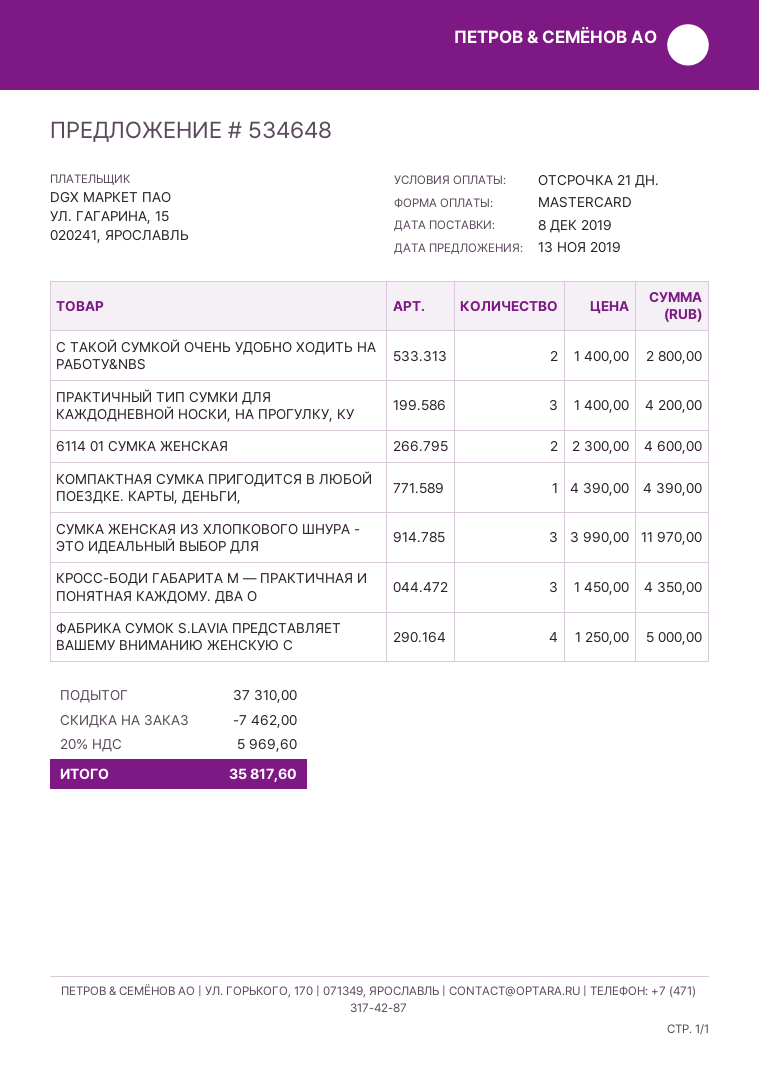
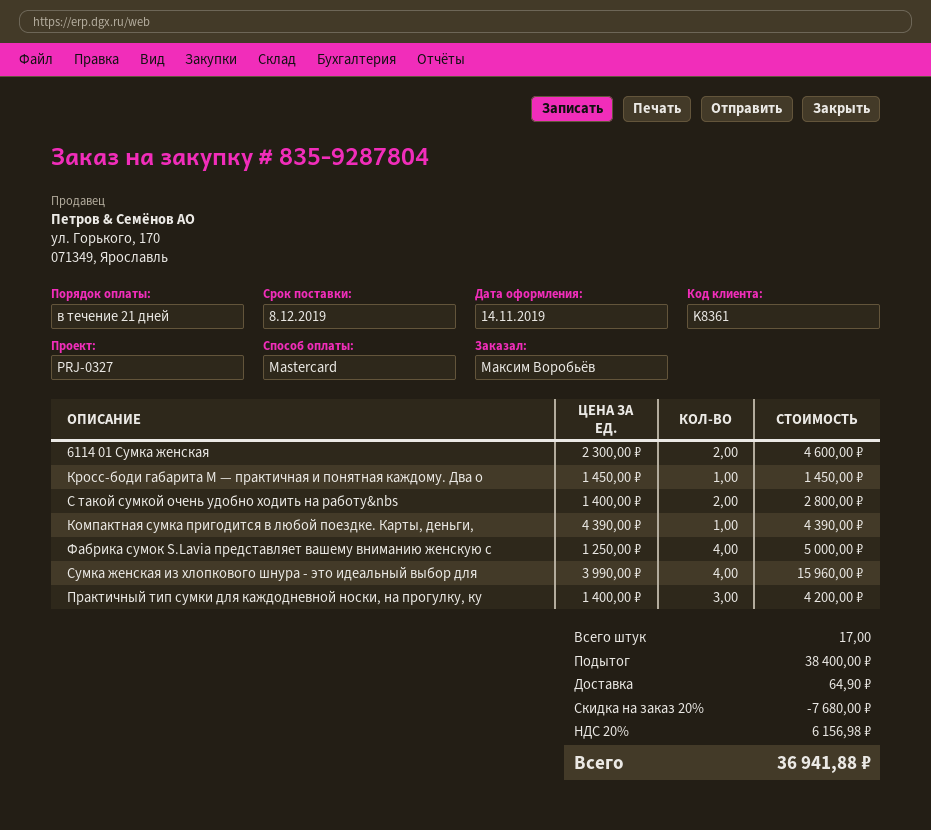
СУМКА ЖЕНСКАЯ ИЗ ХЛОПКОВОГО ШНУРА - ЭТО ИДЕАЛЬНЫЙ ВЫБОР ДЛЯ: 3 x 3990.00 = 11970.00 -> 4 x 3990.00 = 15960.00
КРОСС-БОДИ ГАБАРИТА М — ПРАКТИЧНАЯ И ПОНЯТНАЯ КАЖДОМУ. ДВА О: 3 x 1450.00 = 4350.00 -> 1 x 1450.00 = 1450.00
subtotal: 37310.00 -> 38400.00
discount: 7462.00 -> 7680.00
shipping: none -> 64.90
tax: 20% = 5969.60 -> 20% = 6156.98
total: 35817.60 -> 36941.88

